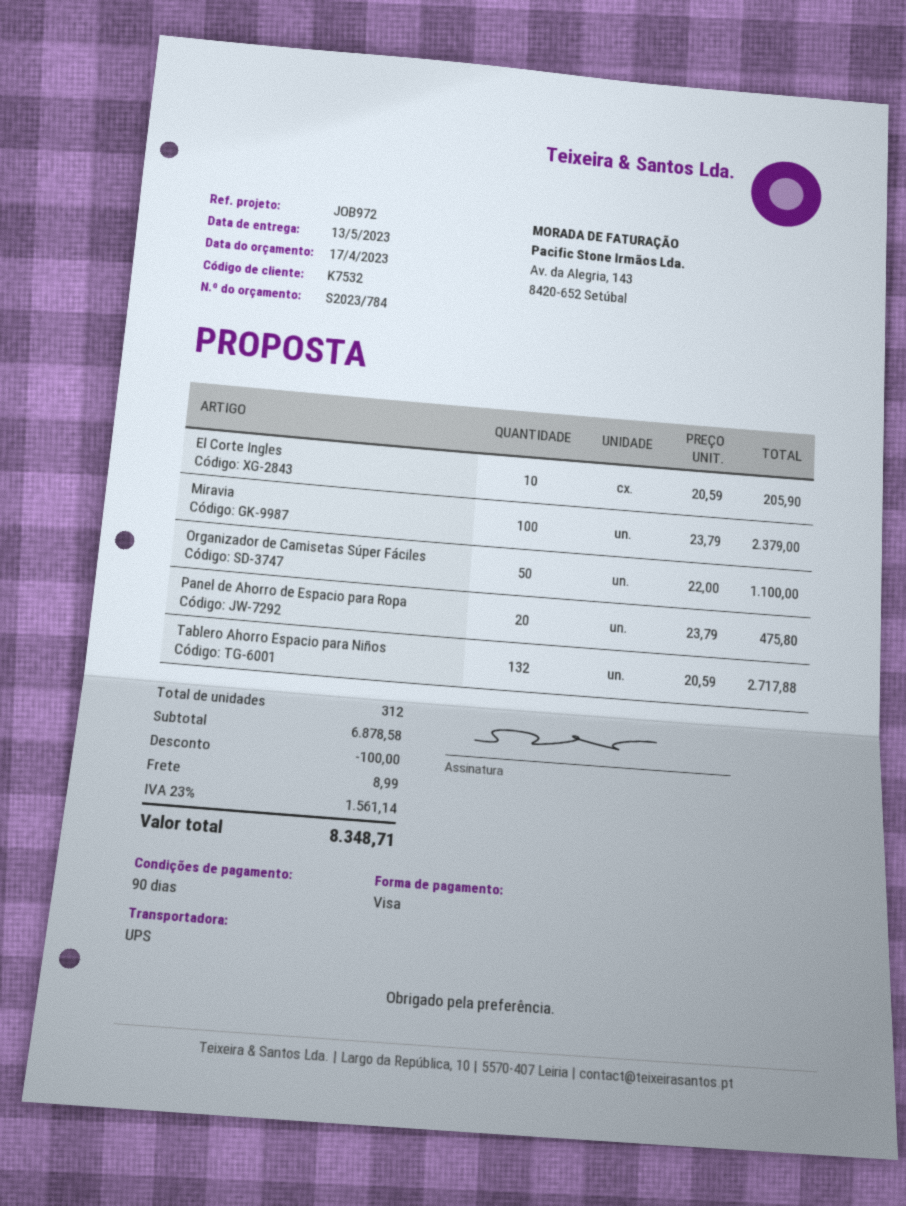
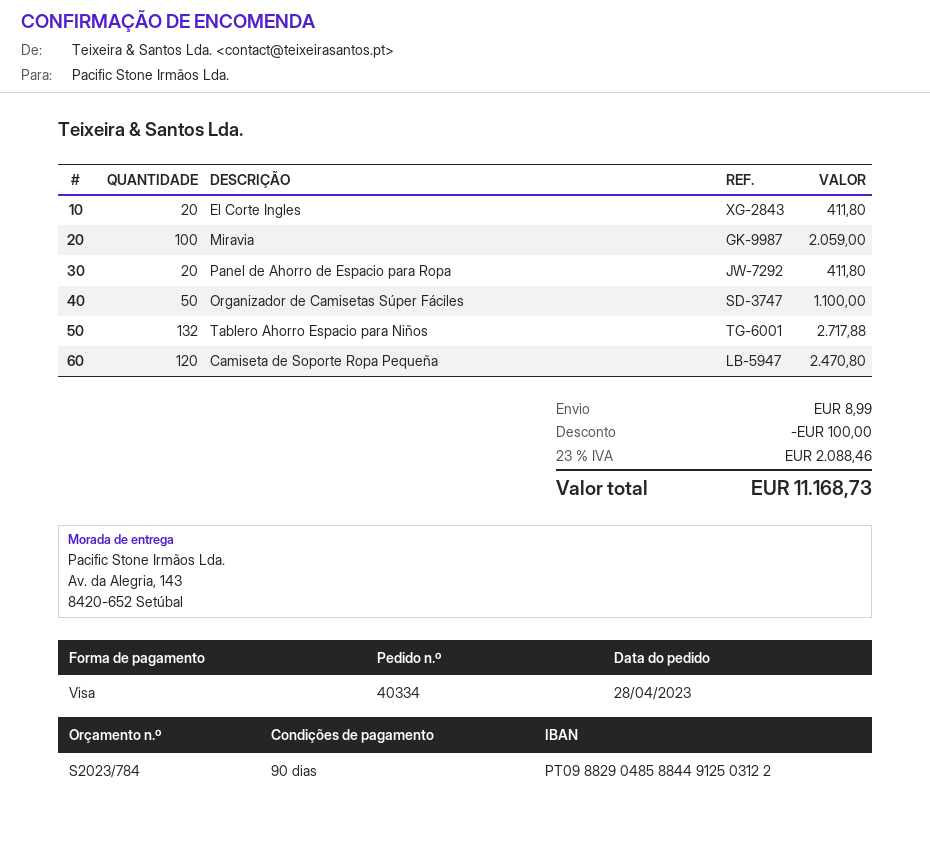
El Corte Ingles: 10 for 205.90 -> 20 for 411.80
Miravia: 100 for 2379.00 -> 100 for 2059.00
Panel de Ahorro de Espacio para Ropa: 20 for 475.80 -> 20 for 411.80
Camiseta de Soporte Ropa Pequeña: none -> 120 for 2470.80
tax: 23% = 1561.14 -> 23% = 2088.46
total: 8348.71 -> 11168.73

